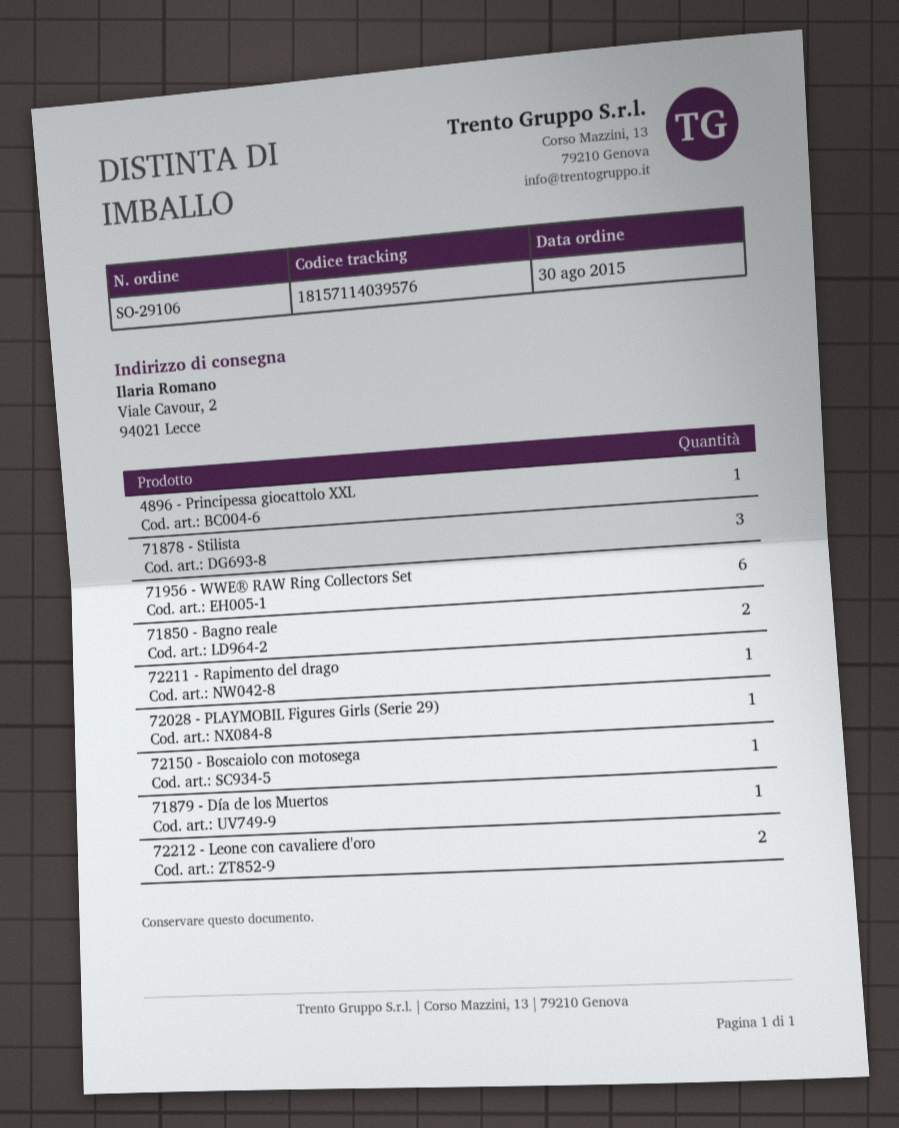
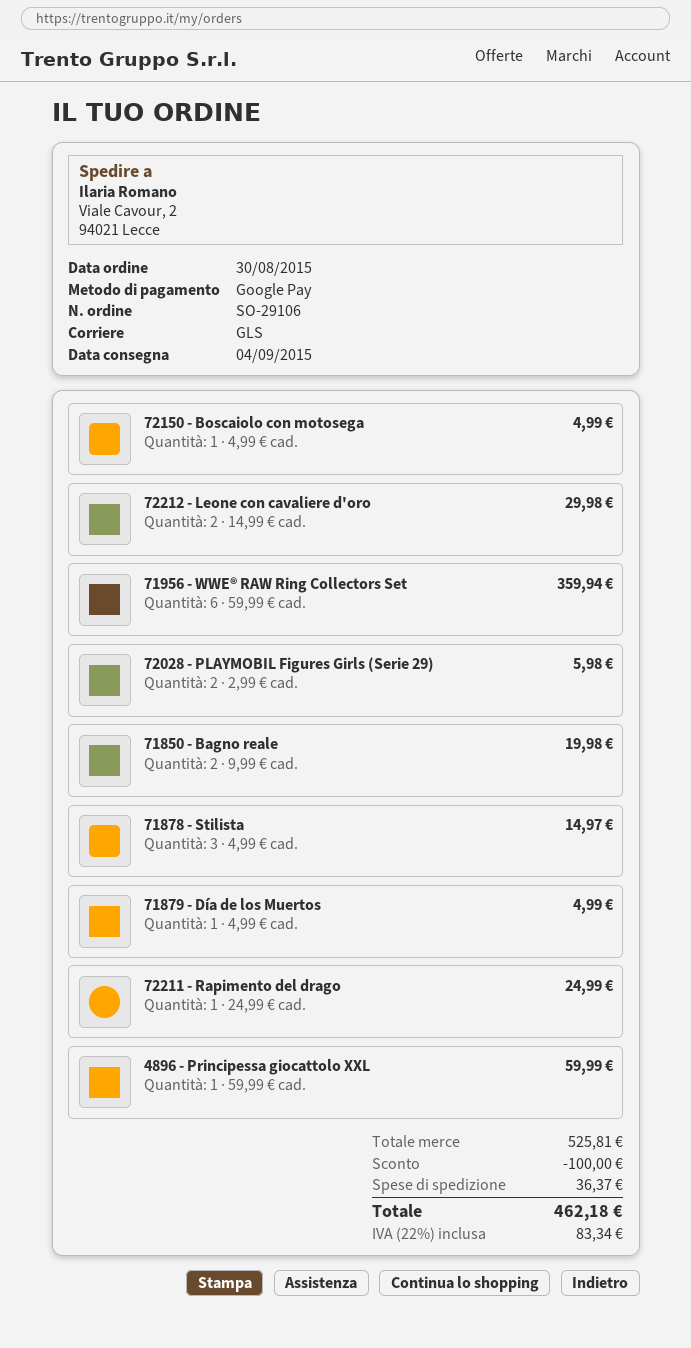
72028 - PLAYMOBIL Figures Girls (Serie 29): 1 -> 2

